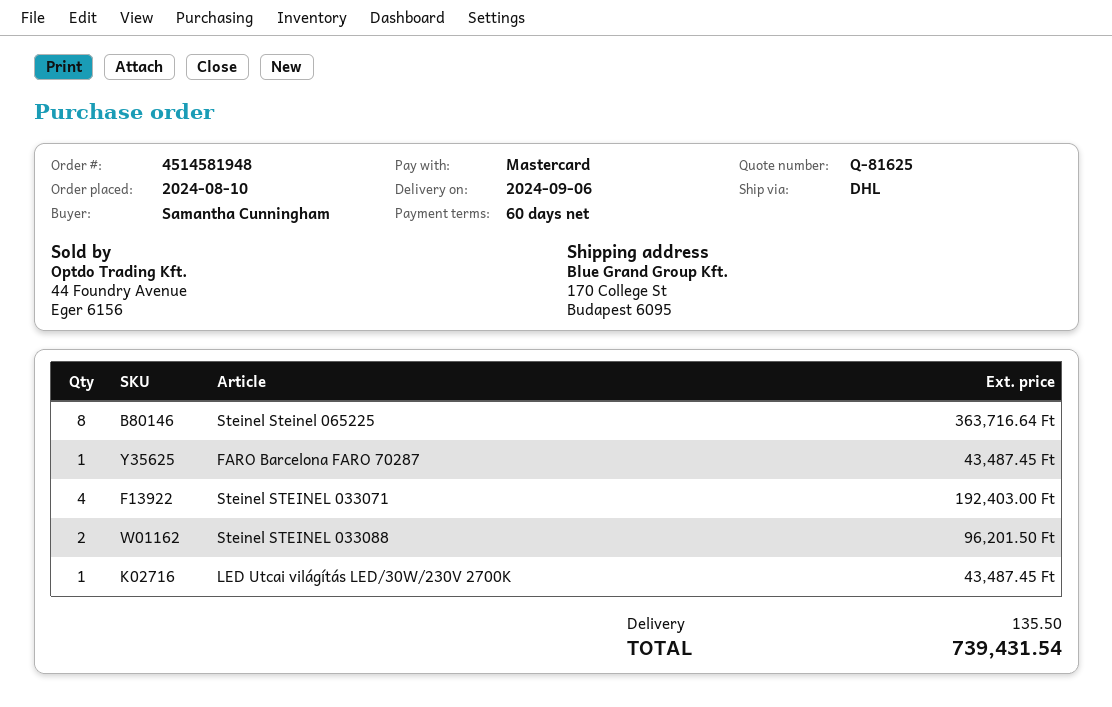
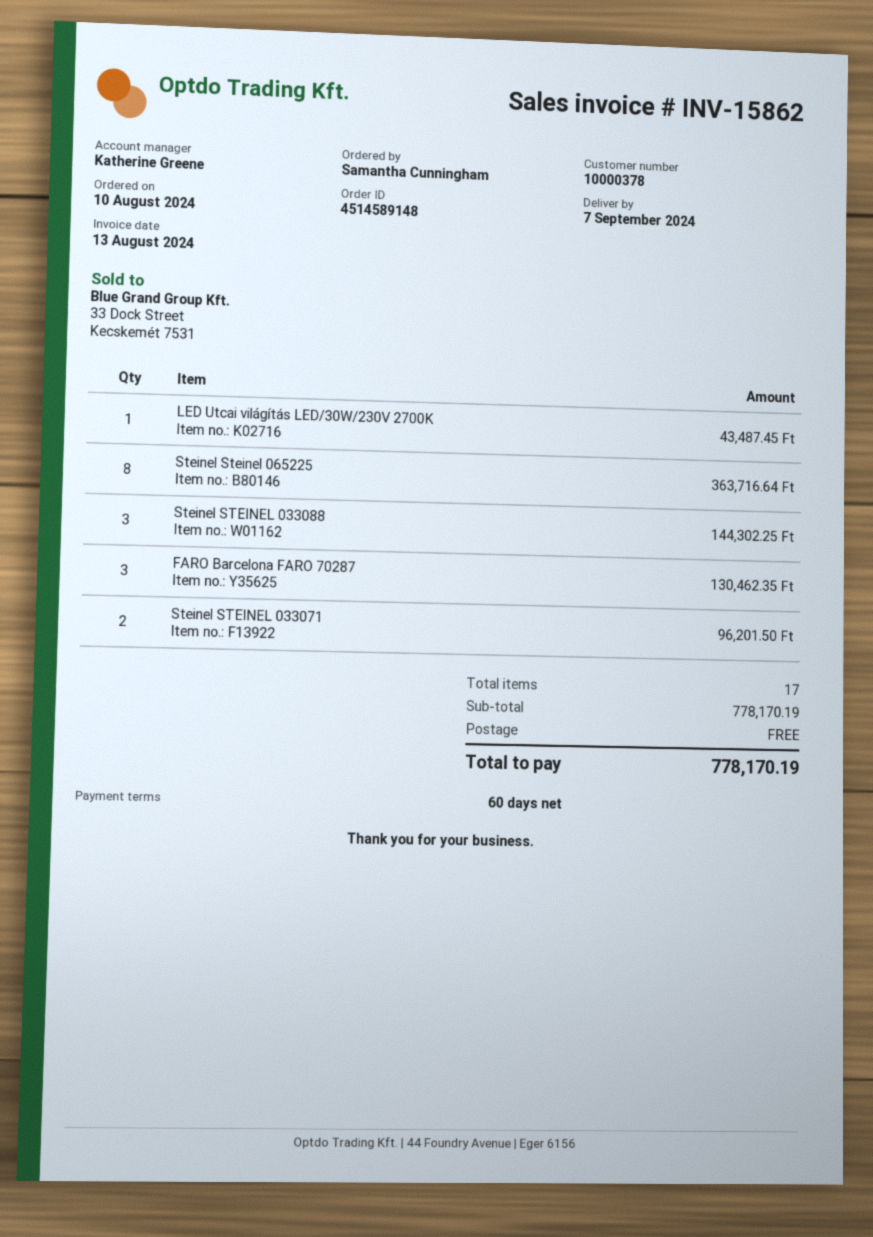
order number: 4514581948 -> 4514589148
delivery date: 2024-09-06 -> 2024-09-07
FARO Barcelona FARO 70287: 1 for 43487.45 -> 3 for 130462.35
Steinel STEINEL 033071: 4 for 192403.00 -> 2 for 96201.50
Steinel STEINEL 033088: 2 for 96201.50 -> 3 for 144302.25
shipping: 135.50 -> 0.00
total: 739431.54 -> 778170.19

